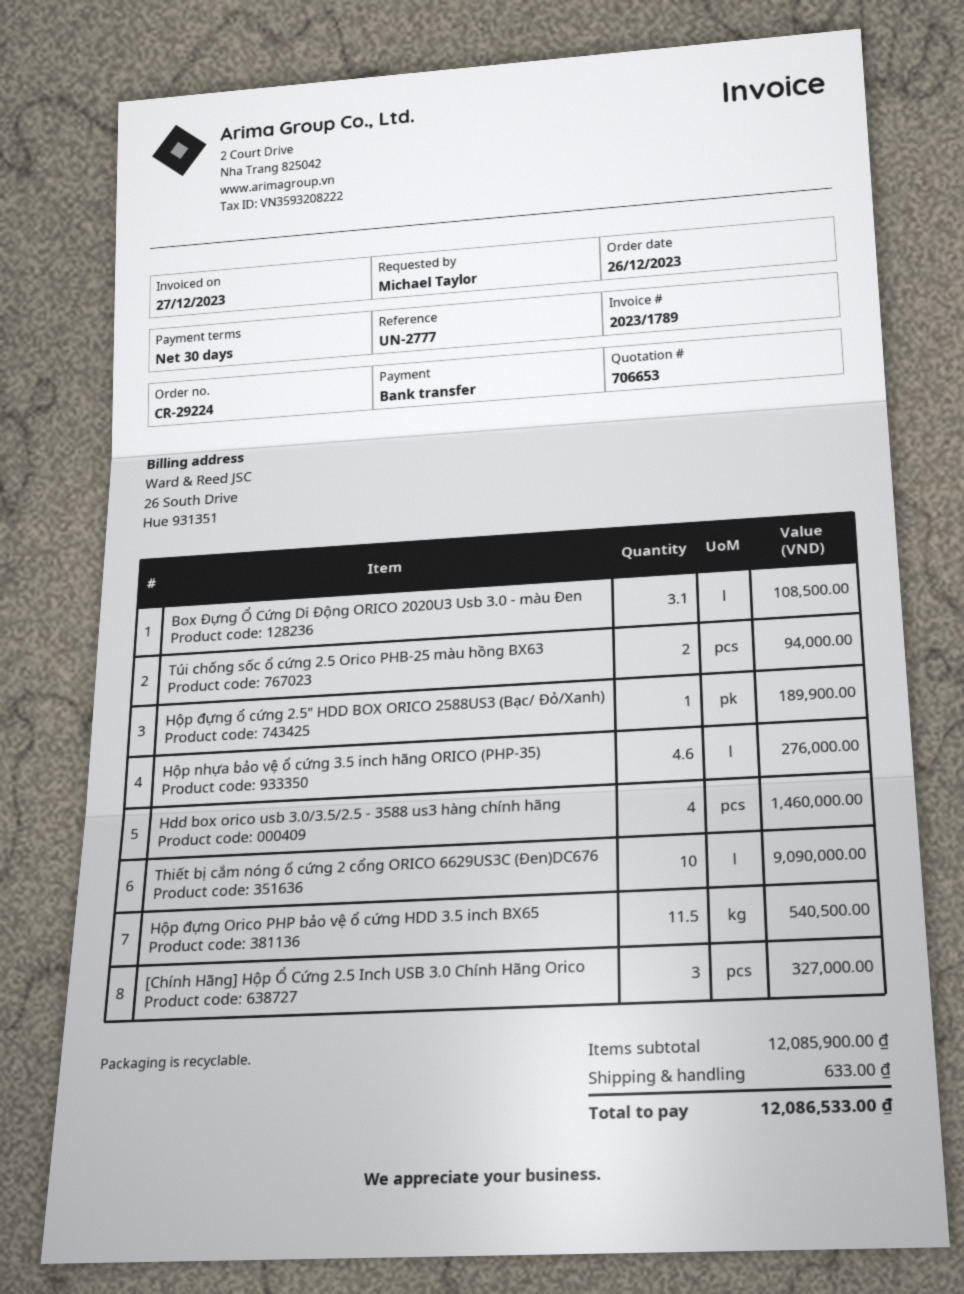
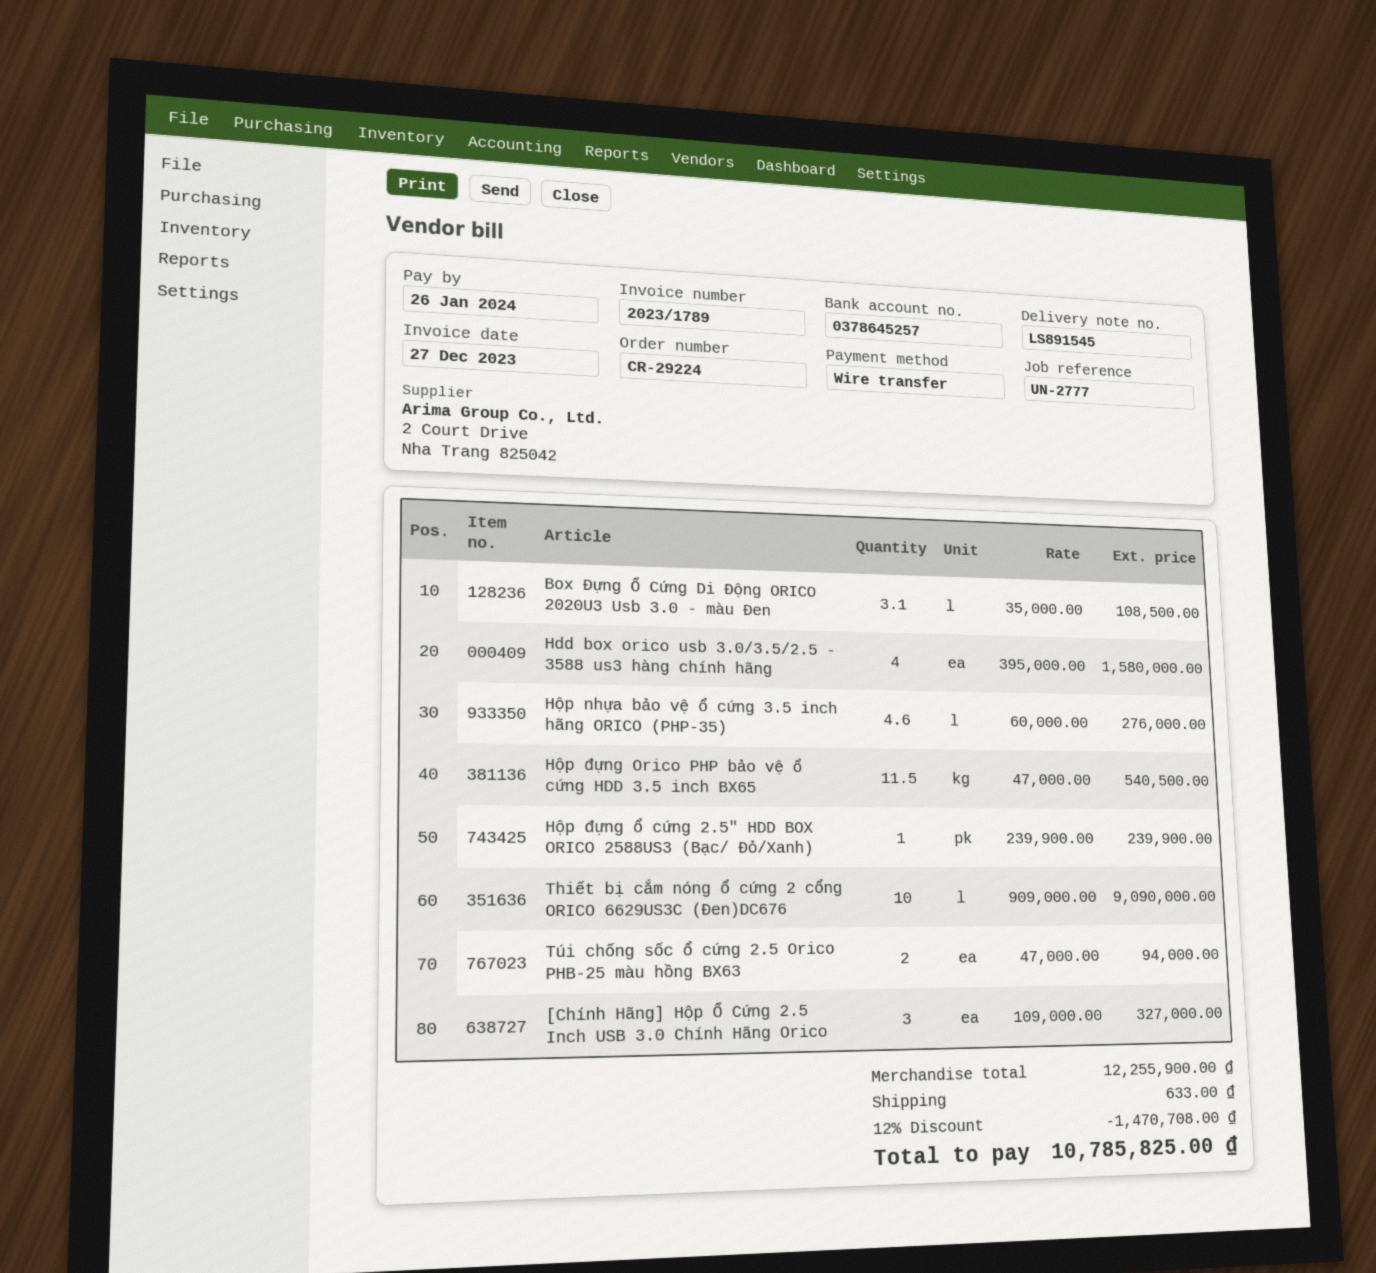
Hộp đựng ổ cứng 2.5" HDD BOX ORICO 2588US3 (Bạc/ Đỏ/Xanh): 1 for 189900.00 -> 1 for 239900.00
Hdd box orico usb 3.0/3.5/2.5 - 3588 us3 hàng chính hãng: 4 for 1460000.00 -> 4 for 1580000.00
subtotal: 12085900.00 -> 12255900.00
discount: none -> 12% = 1470708.00
total: 12086533.00 -> 10785825.00

